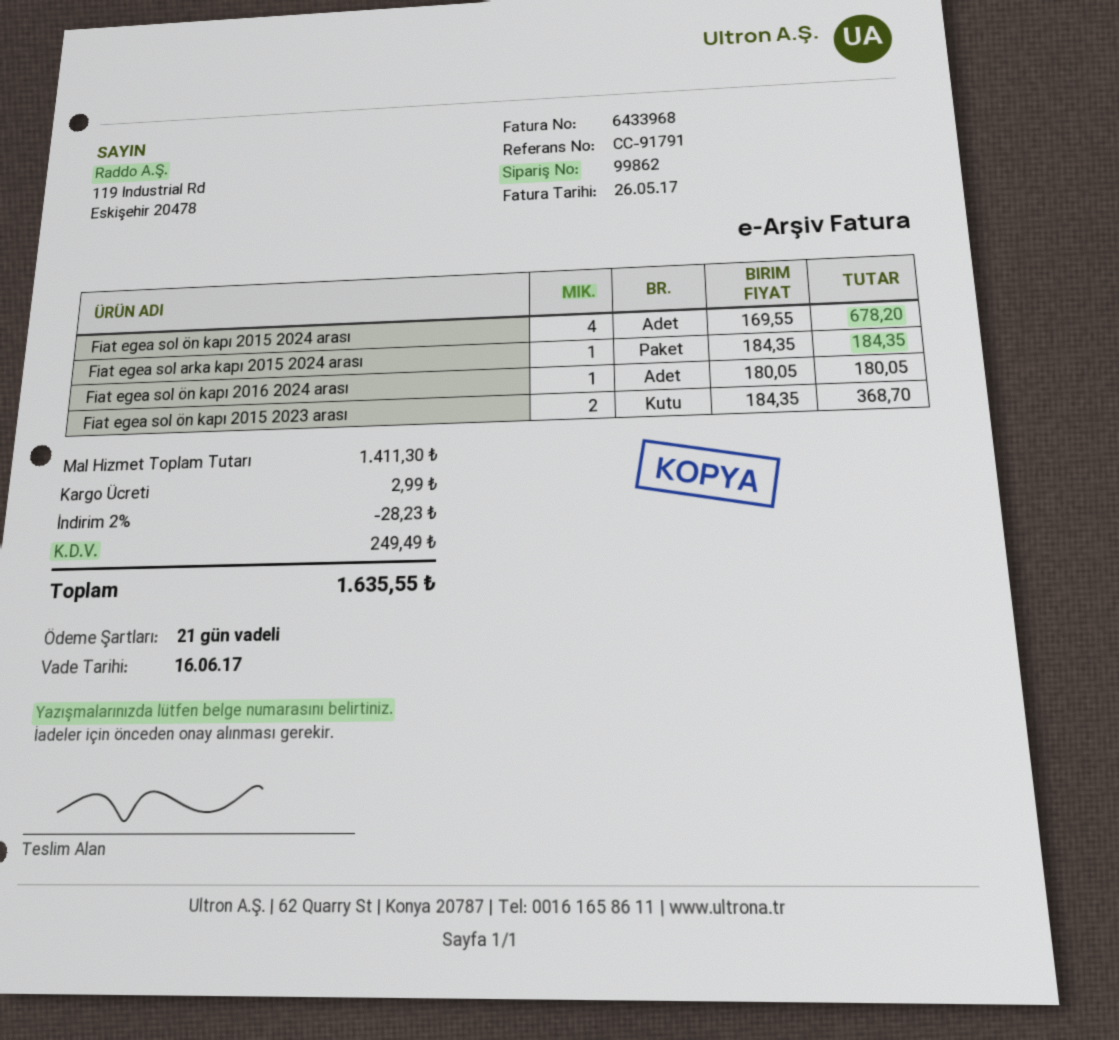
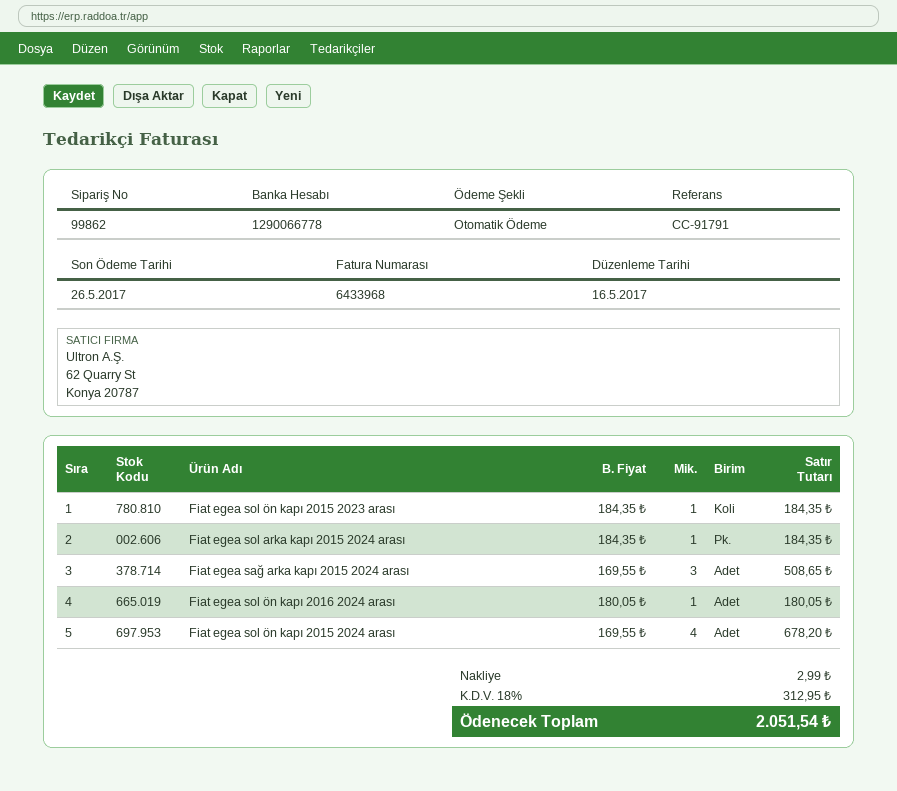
invoice date: 2017-05-26 -> 2017-05-16
due date: 2017-06-16 -> 2017-05-26
Fiat egea sol ön kapı 2015 2023 arası: 2 x 184.35 = 368.70 -> 1 x 184.35 = 184.35
Fiat egea sağ arka kapı 2015 2024 arası: none -> 3 x 169.55 = 508.65
discount: 2% = 28.23 -> none
tax: 249.49 -> 312.95
total: 1635.55 -> 2051.54

